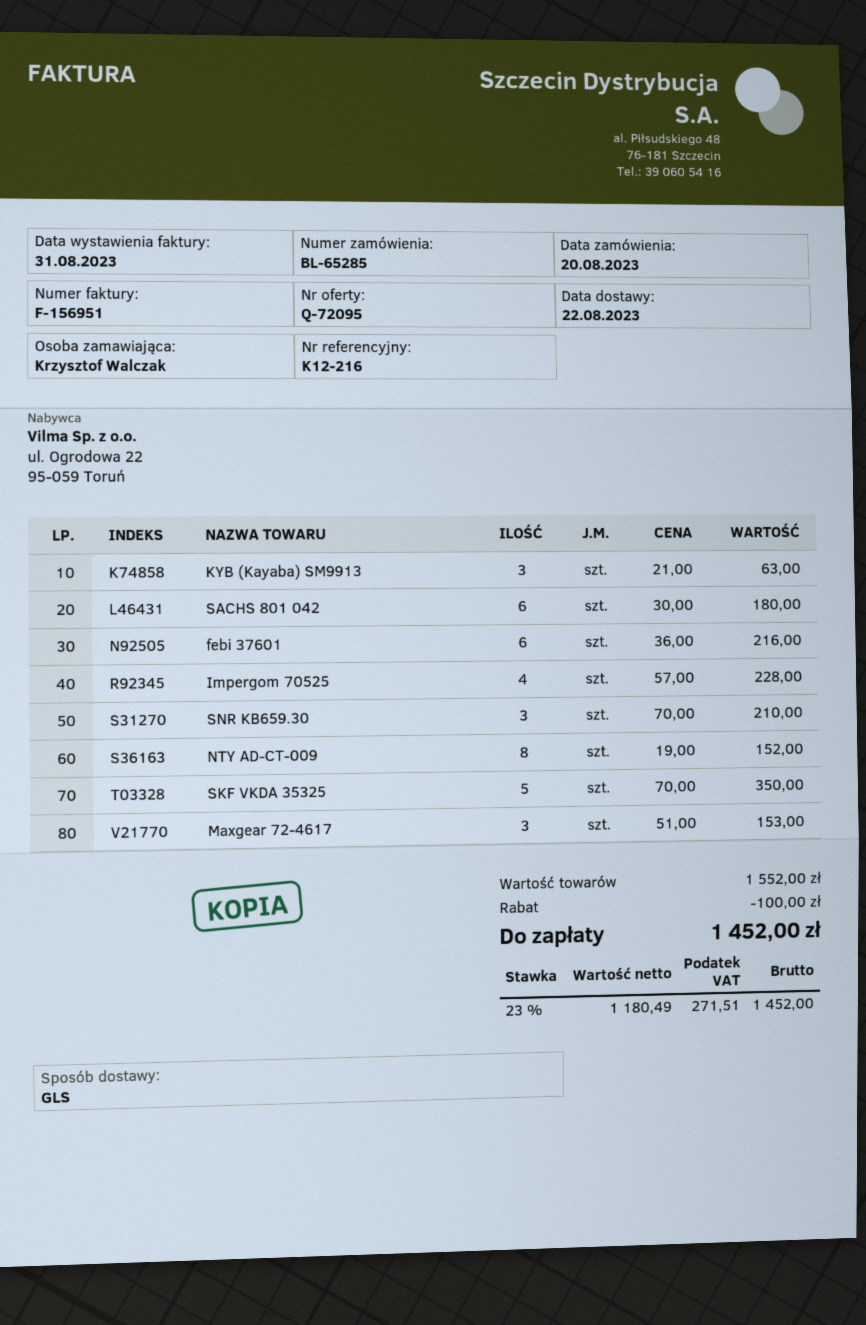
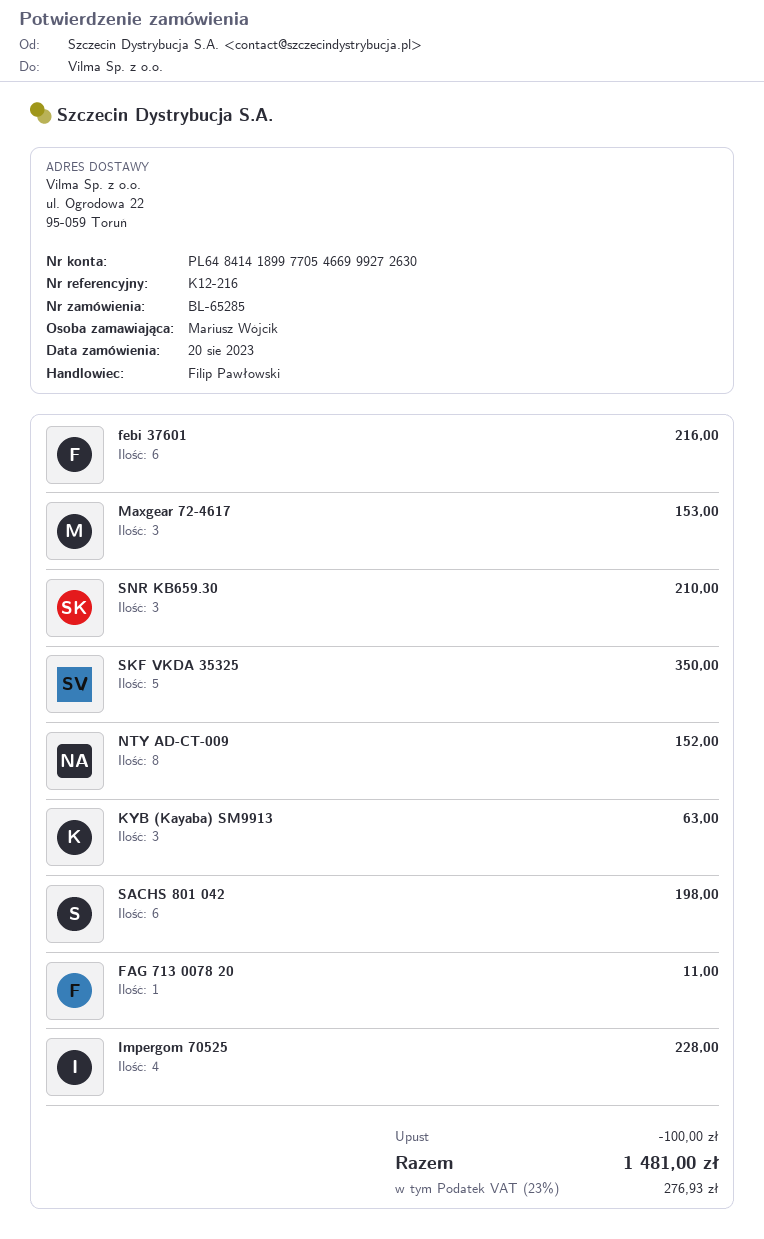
ordered by: Krzysztof Walczak -> Mariusz Wójcik
SACHS 801 042: 6 for 180.00 -> 6 for 198.00
FAG 713 0078 20: none -> 1 for 11.00
tax: 23% = 271.51 -> 23% = 276.93
total: 1452.00 -> 1481.00

